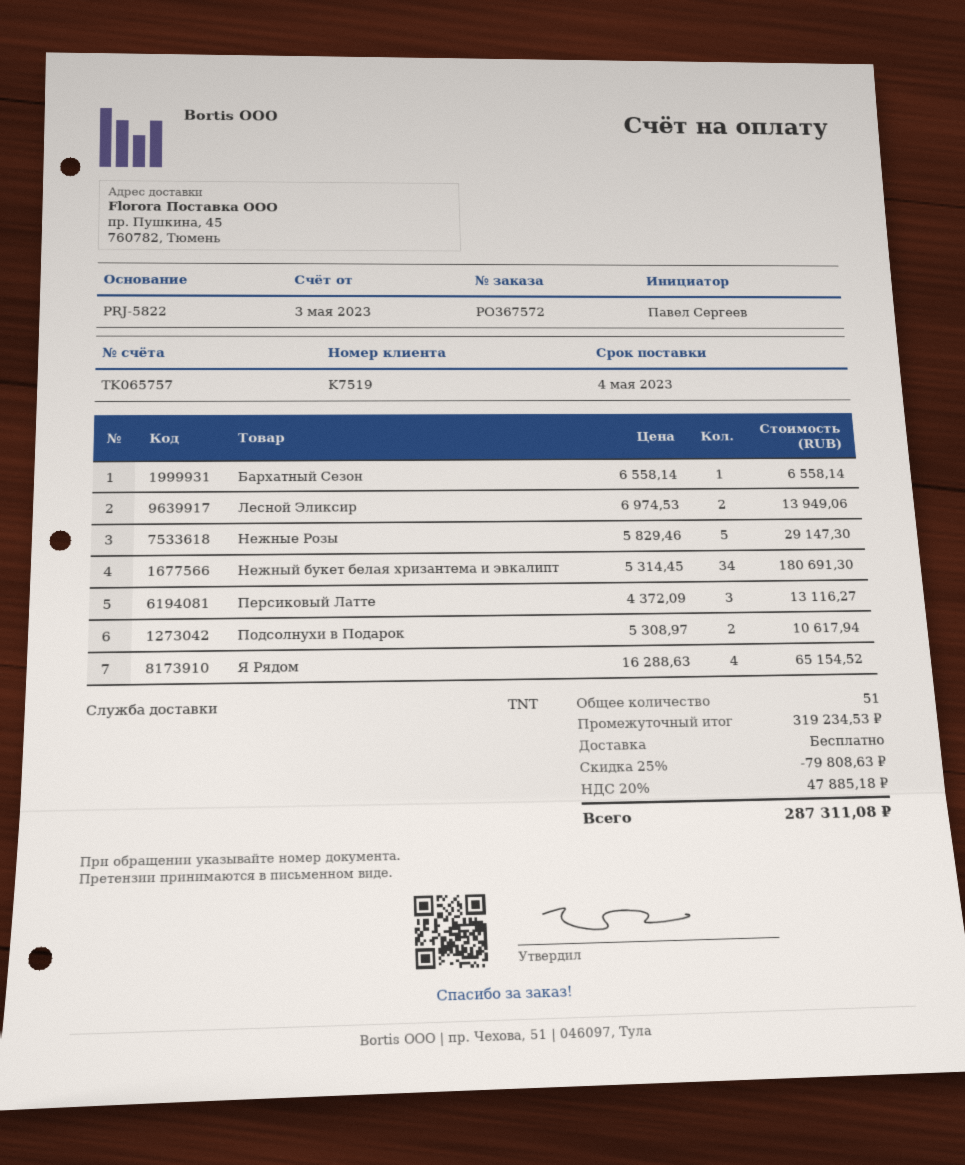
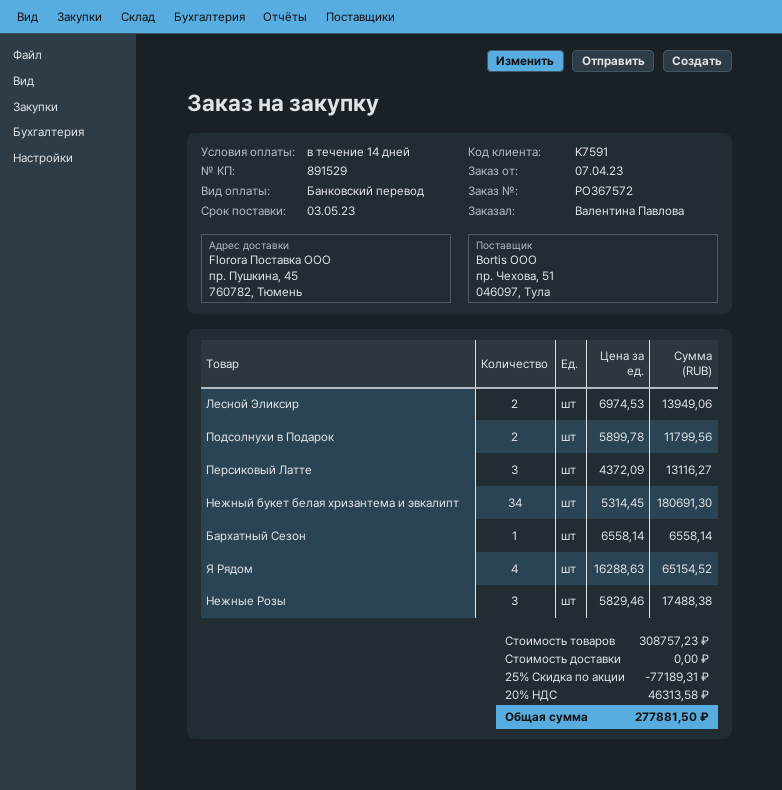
delivery date: 2023-05-04 -> 2023-05-03
customer number: K7519 -> K7591
ordered by: Павел Сергеев -> Валентина Павлова
Нежные Розы: 5 x 5829.46 = 29147.30 -> 3 x 5829.46 = 17488.38
Подсолнухи в Подарок: 2 x 5308.97 = 10617.94 -> 2 x 5899.78 = 11799.56
subtotal: 319234.53 -> 308757.23
discount: 25% = 79808.63 -> 25% = 77189.31
tax: 20% = 47885.18 -> 20% = 46313.58
total: 287311.08 -> 277881.50

